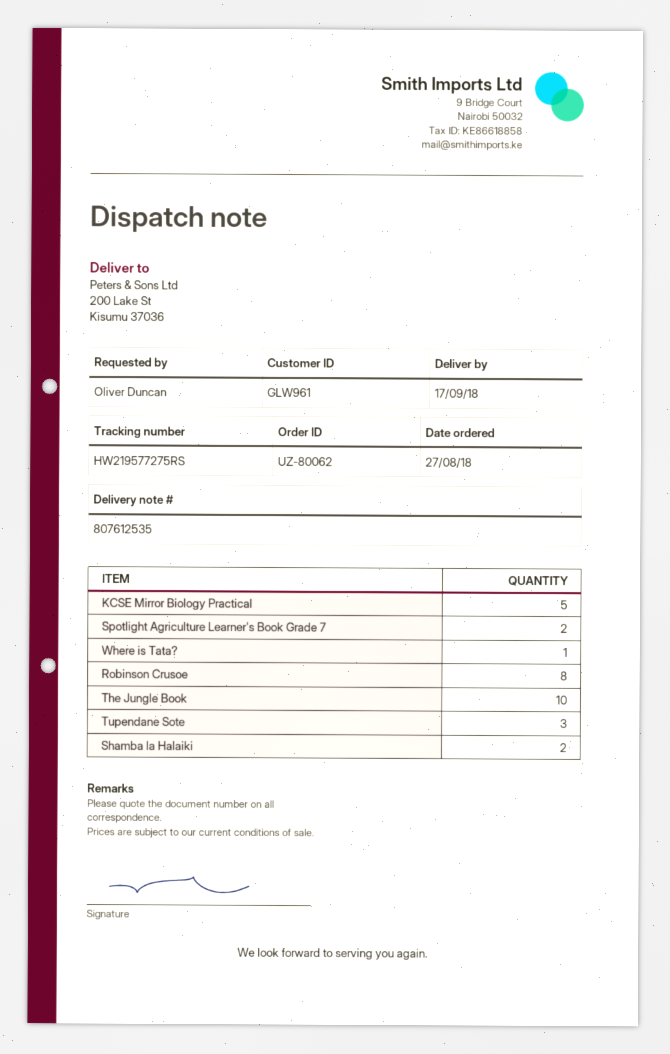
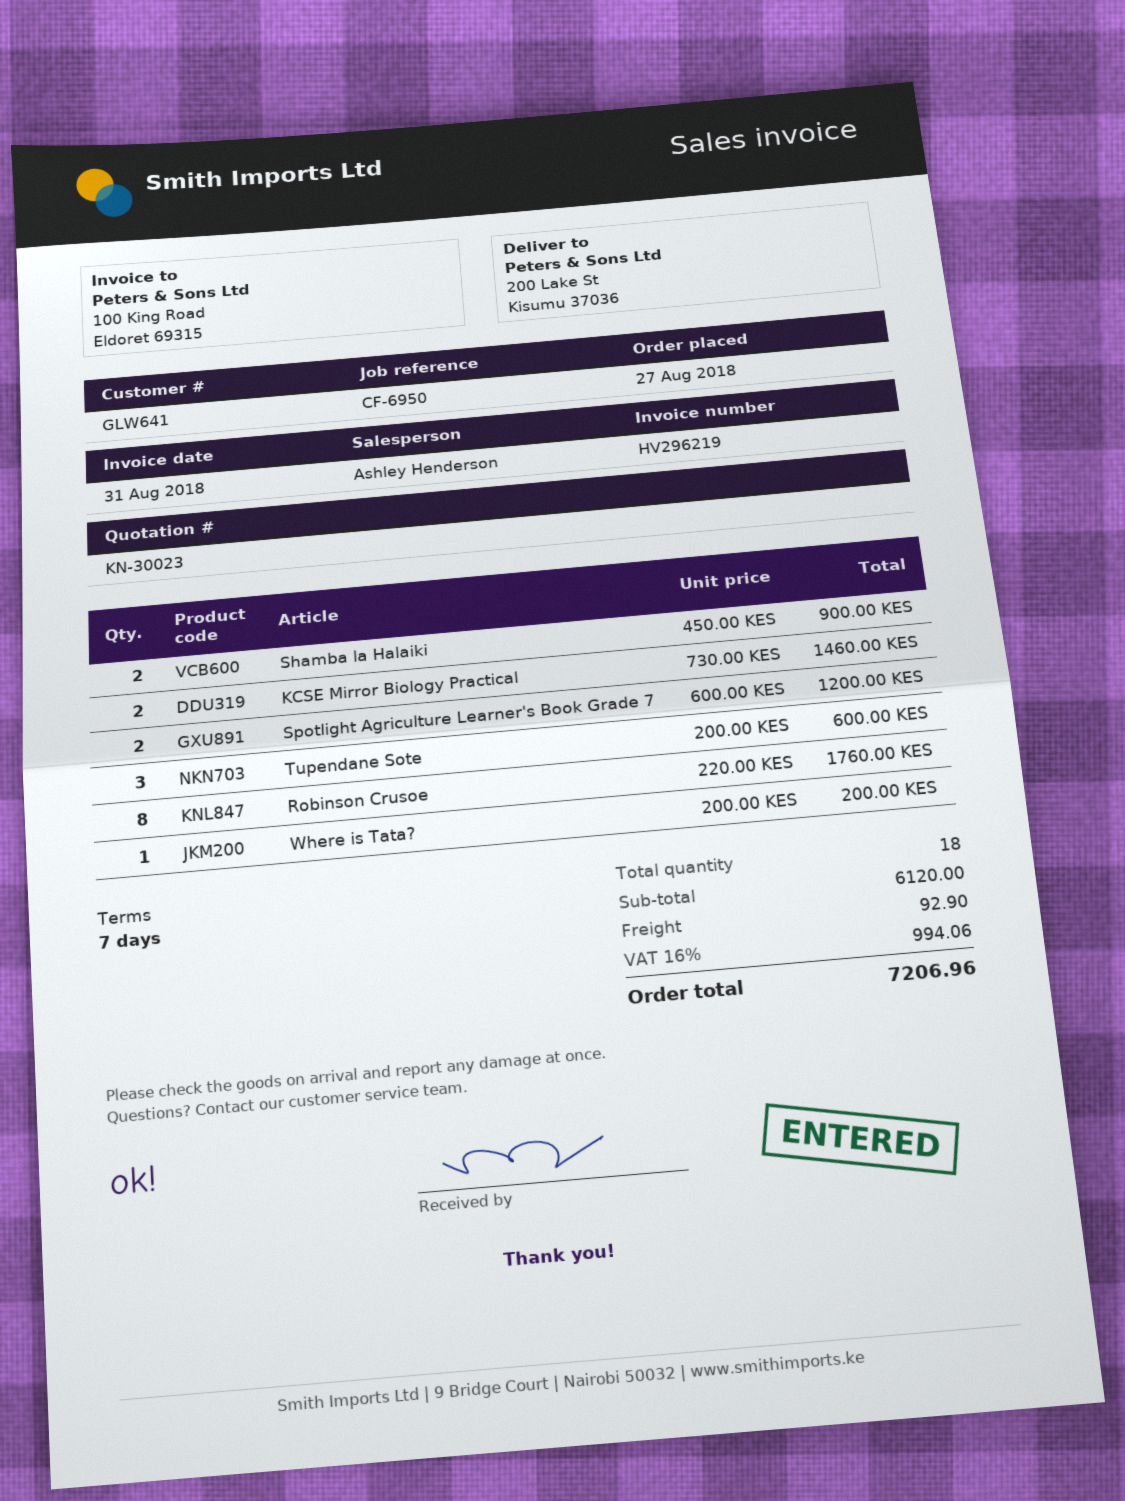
customer number: GLW961 -> GLW641
KCSE Mirror Biology Practical: 5 -> 2
The Jungle Book: 10 -> none

